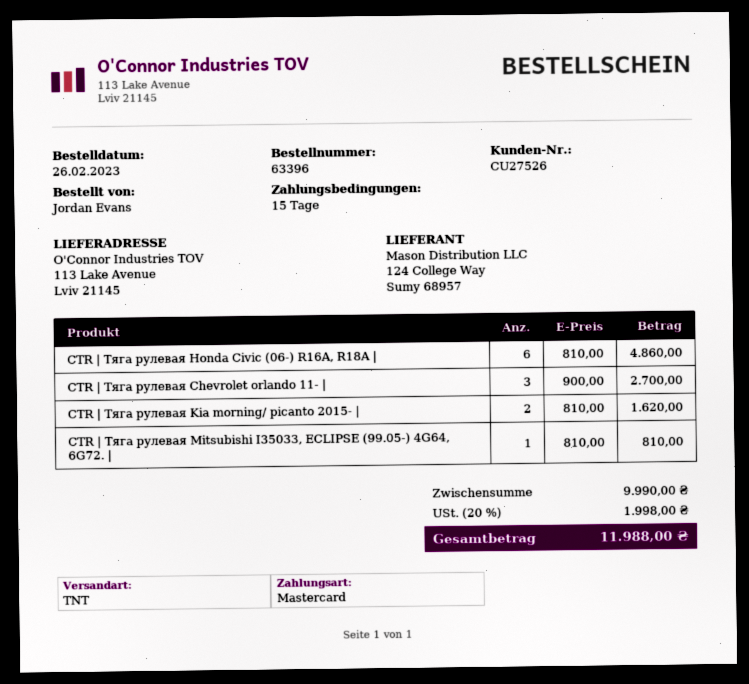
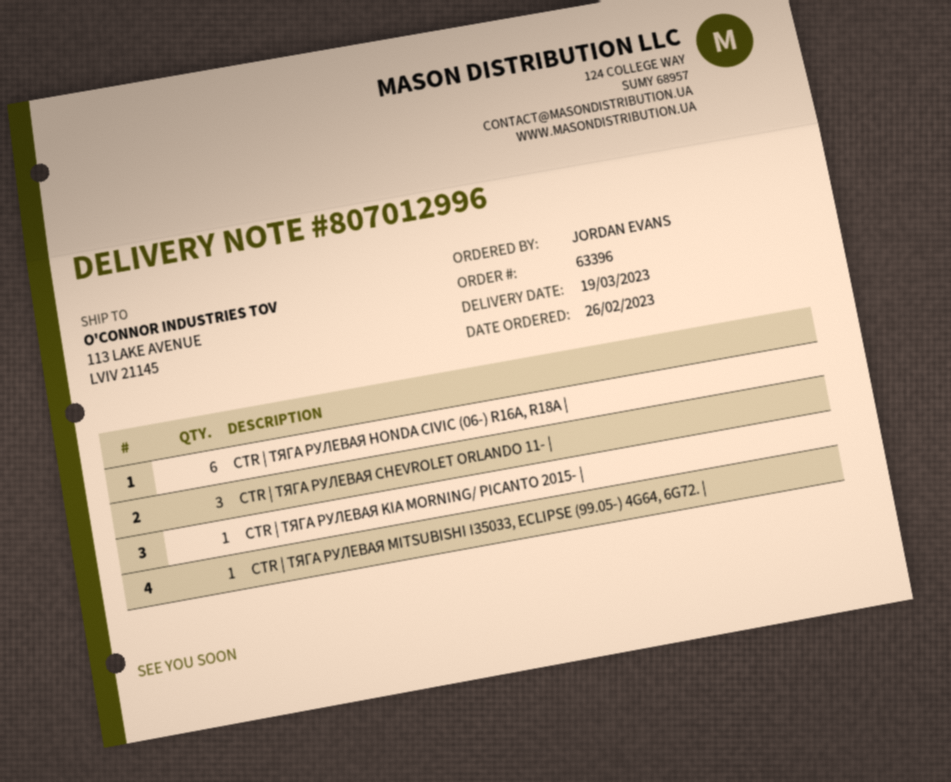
CTR | Тяга рулевая Kia morning/ picanto 2015- |: 2 -> 1

